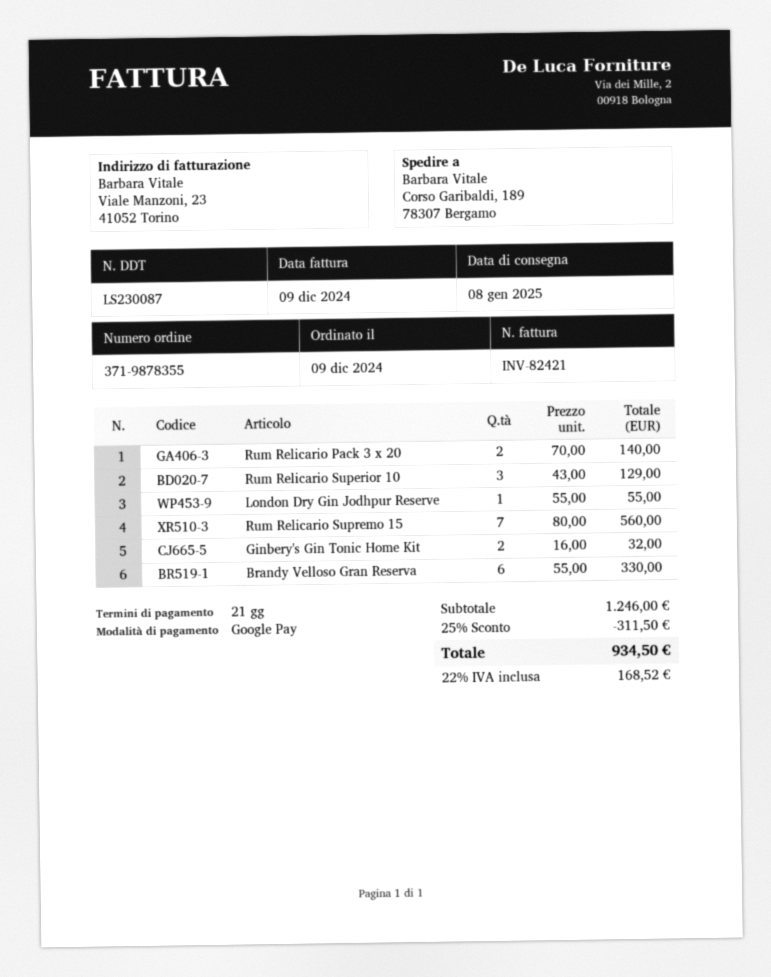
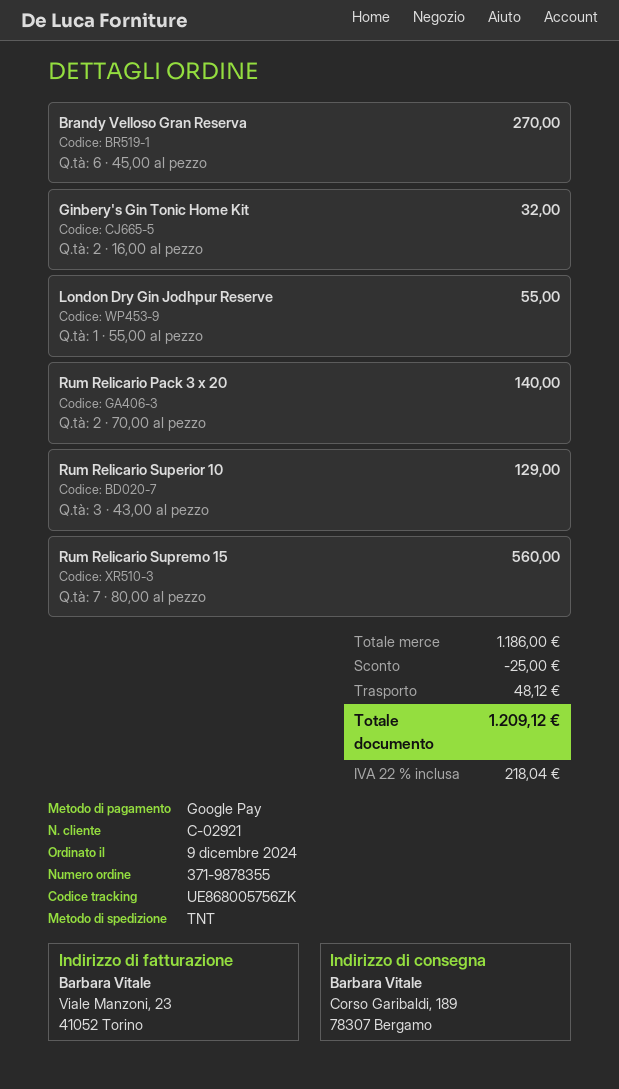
Brandy Velloso Gran Reserva: 6 x 55.00 = 330.00 -> 6 x 45.00 = 270.00
subtotal: 1246.00 -> 1186.00
discount: 311.50 -> 25.00
shipping: none -> 48.12
tax: 22% = 168.52 -> 22% = 218.04
total: 934.50 -> 1209.12

